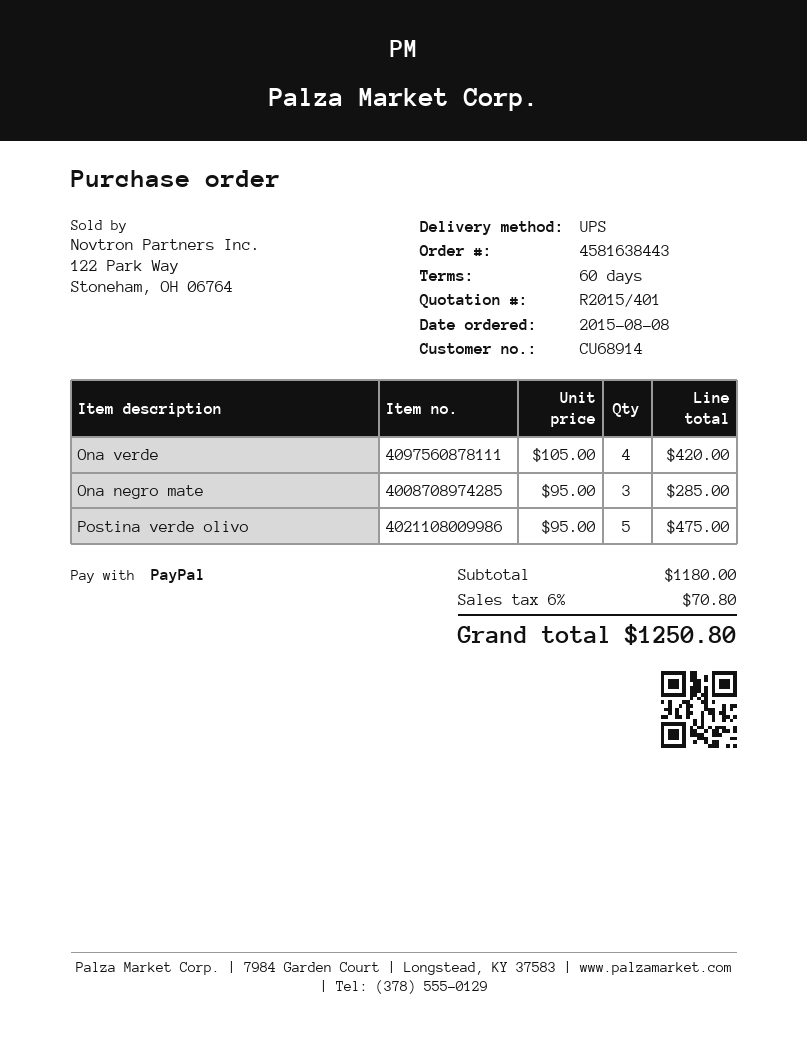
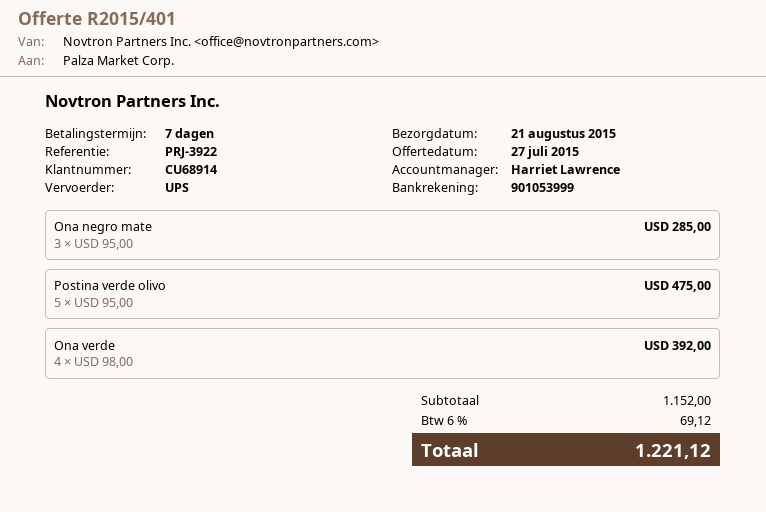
payment terms: 60 days -> 7 days
Ona verde: 4 x 105.00 = 420.00 -> 4 x 98.00 = 392.00
subtotal: 1180.00 -> 1152.00
tax: 6% = 70.80 -> 6% = 69.12
total: 1250.80 -> 1221.12

